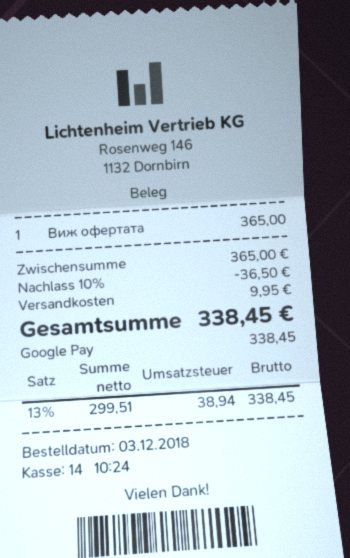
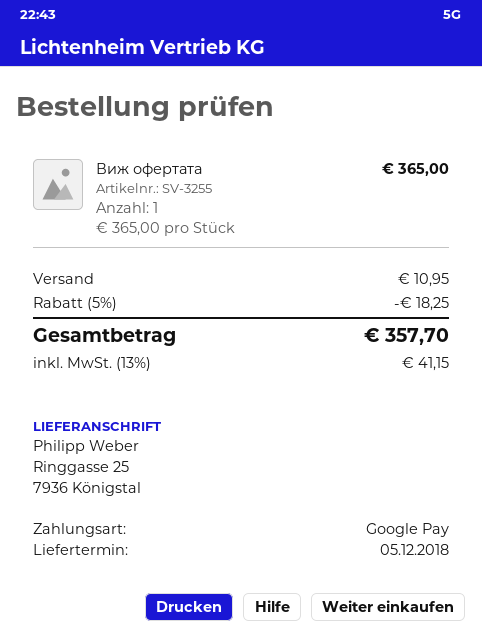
discount: 10% = 36.50 -> 5% = 18.25
shipping: 9.95 -> 10.95
tax: 13% = 38.94 -> 13% = 41.15
total: 338.45 -> 357.70

